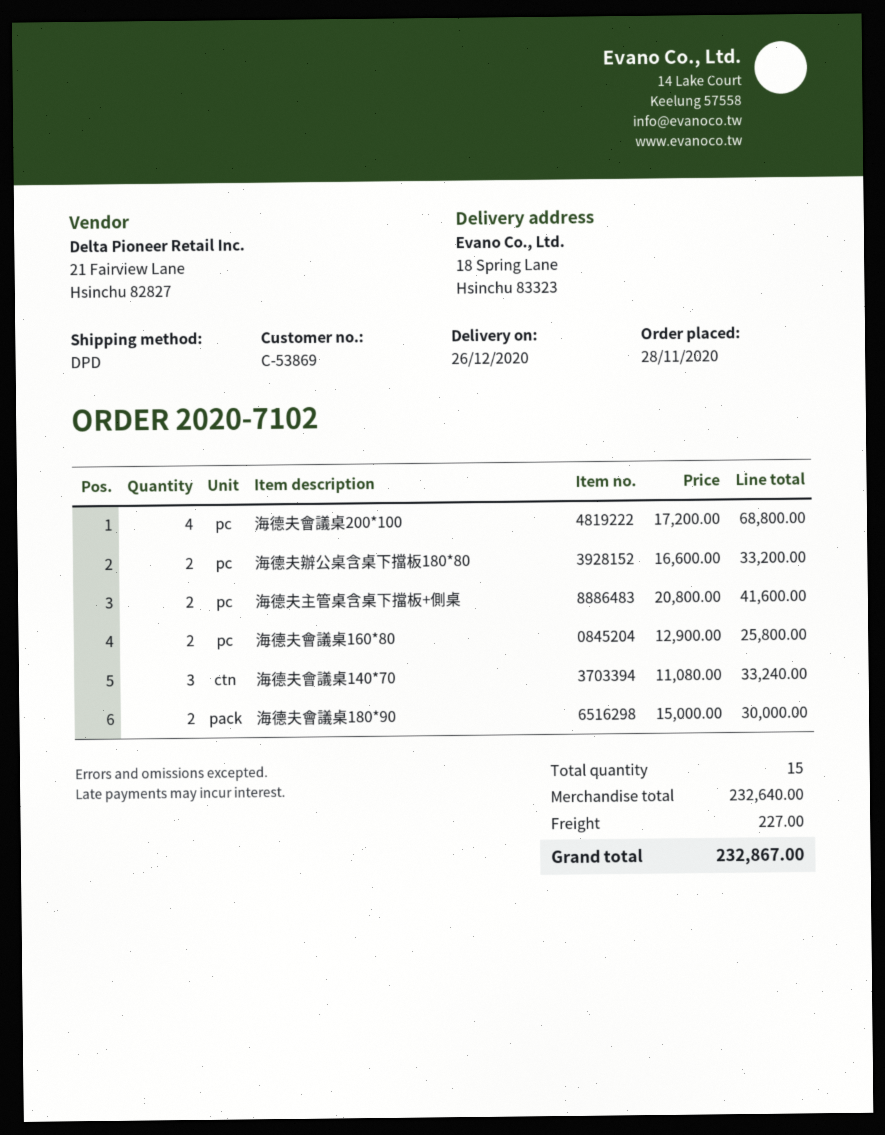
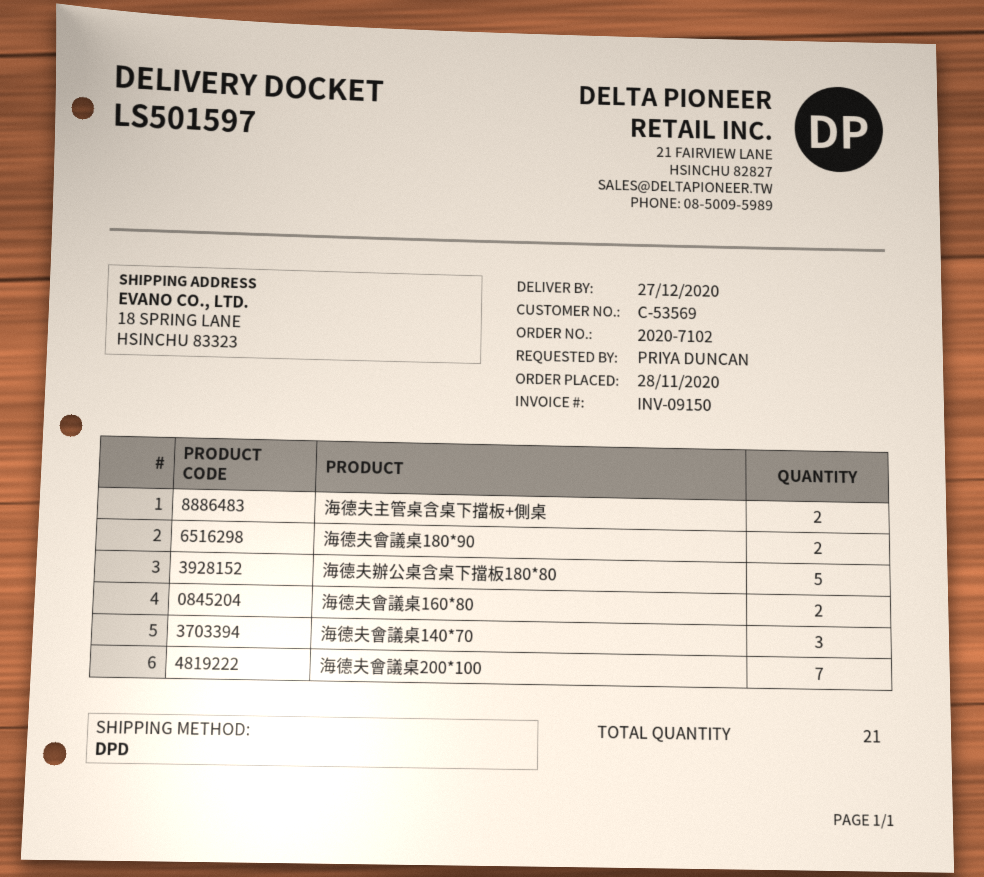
delivery date: 2020-12-26 -> 2020-12-27
customer number: C-53869 -> C-53569
海德夫會議桌200*100: 4 -> 7
海德夫辦公桌含桌下擋板180*80: 2 -> 5
total quantity: 15 -> 21

